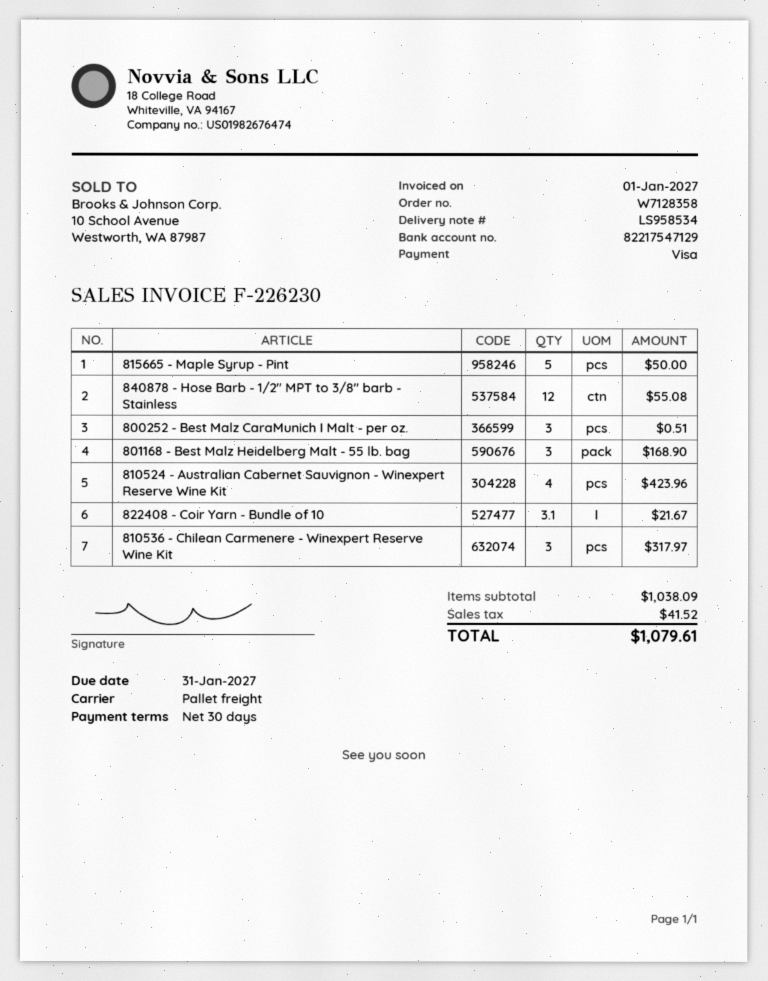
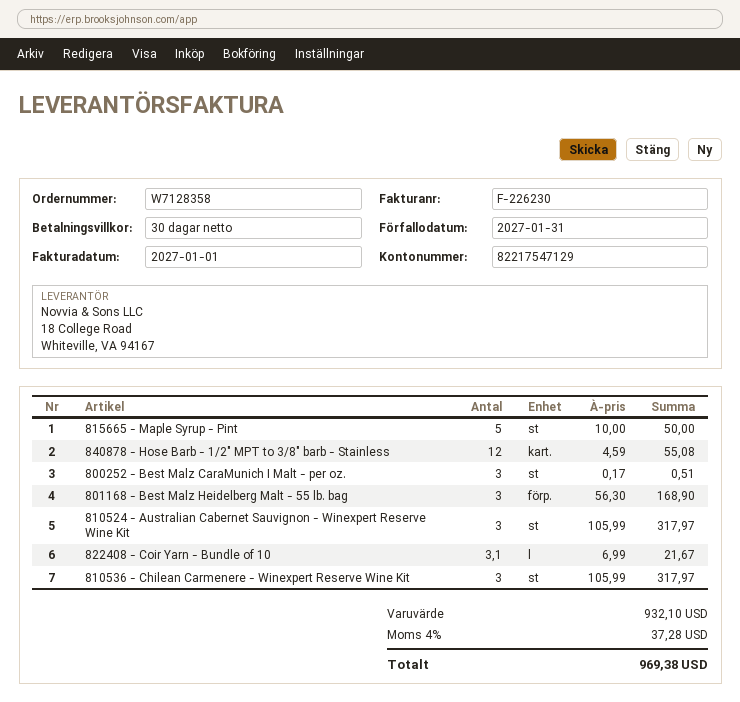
810524 - Australian Cabernet Sauvignon - Winexpert Reserve Wine Kit: 4 for 423.96 -> 3 for 317.97
subtotal: 1038.09 -> 932.10
tax: 41.52 -> 37.28
total: 1079.61 -> 969.38

